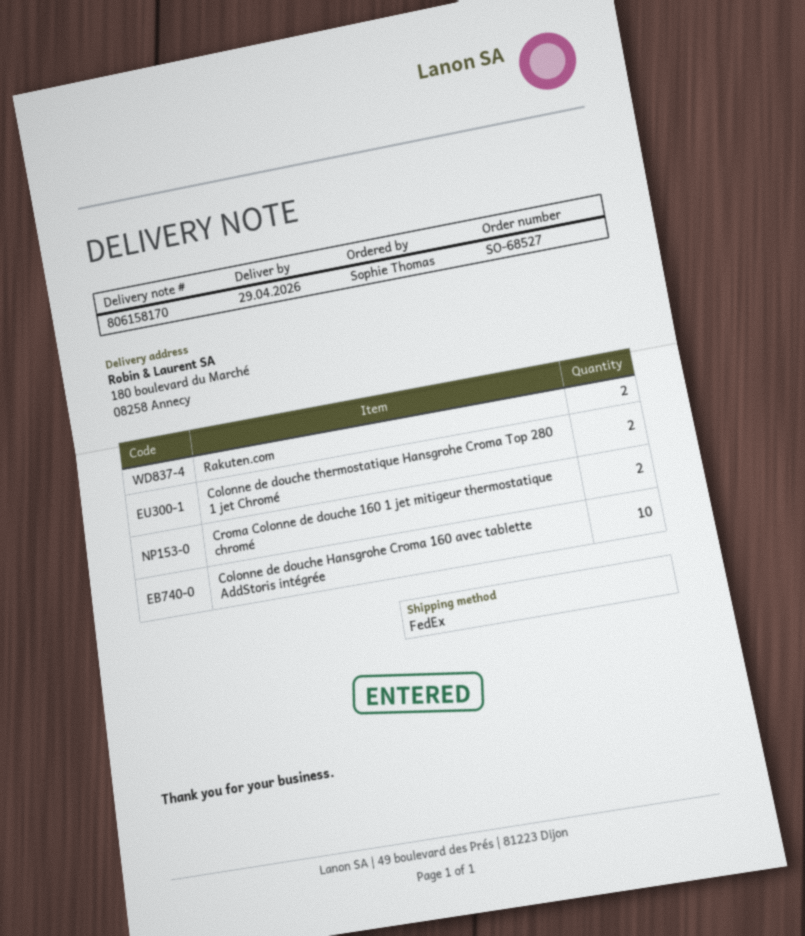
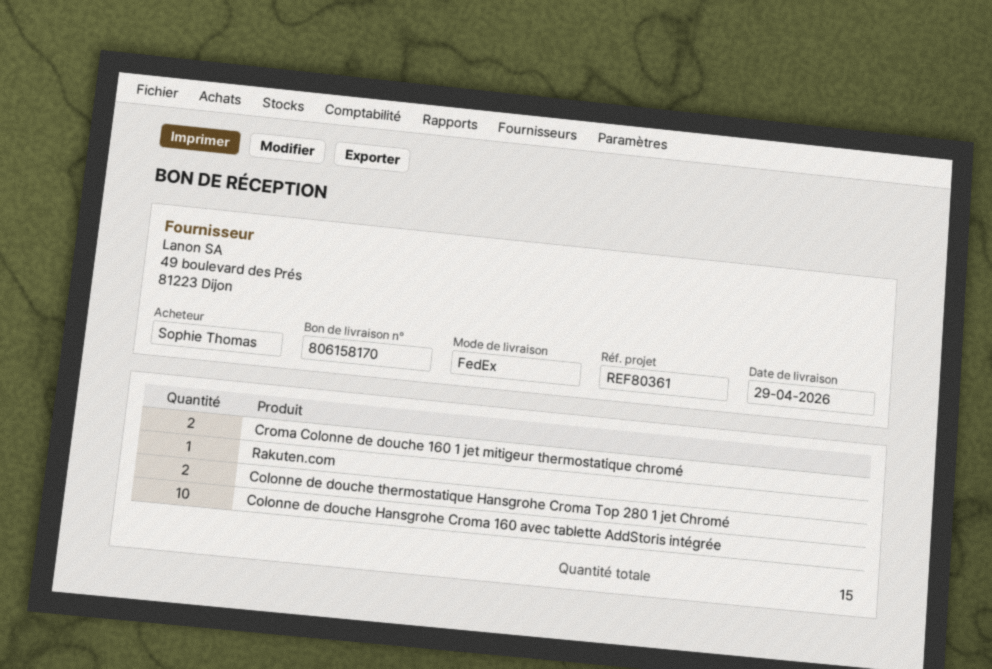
Rakuten.com: 2 -> 1

